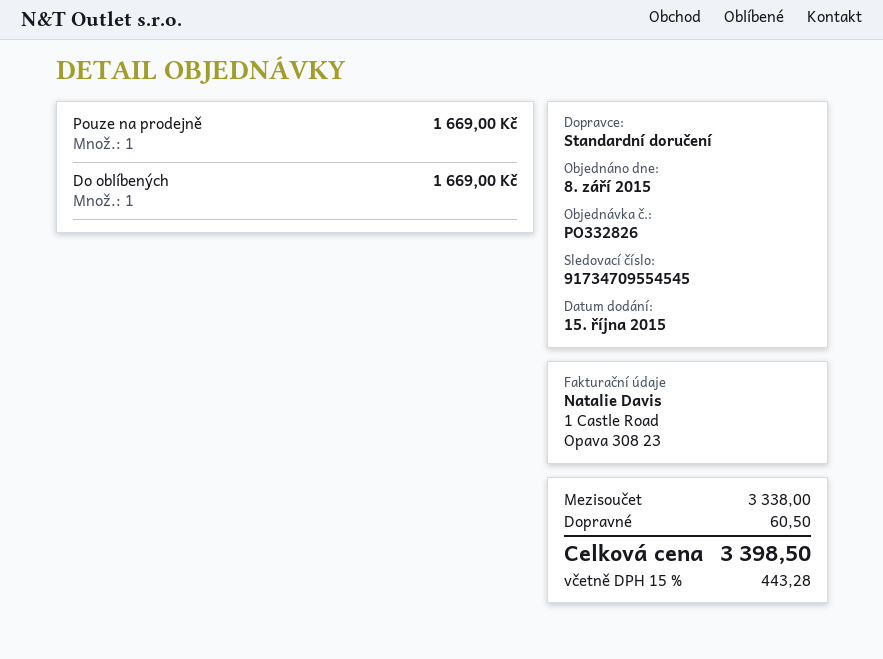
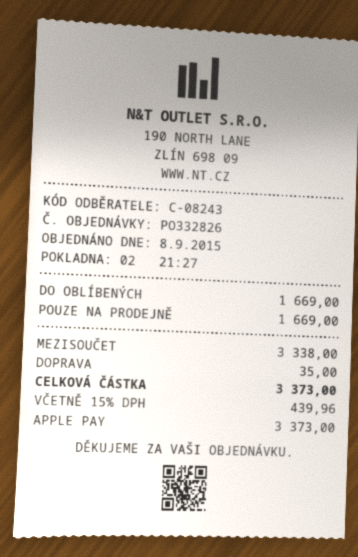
shipping: 60.50 -> 35.00
tax: 15% = 443.28 -> 15% = 439.96
total: 3398.50 -> 3373.00

